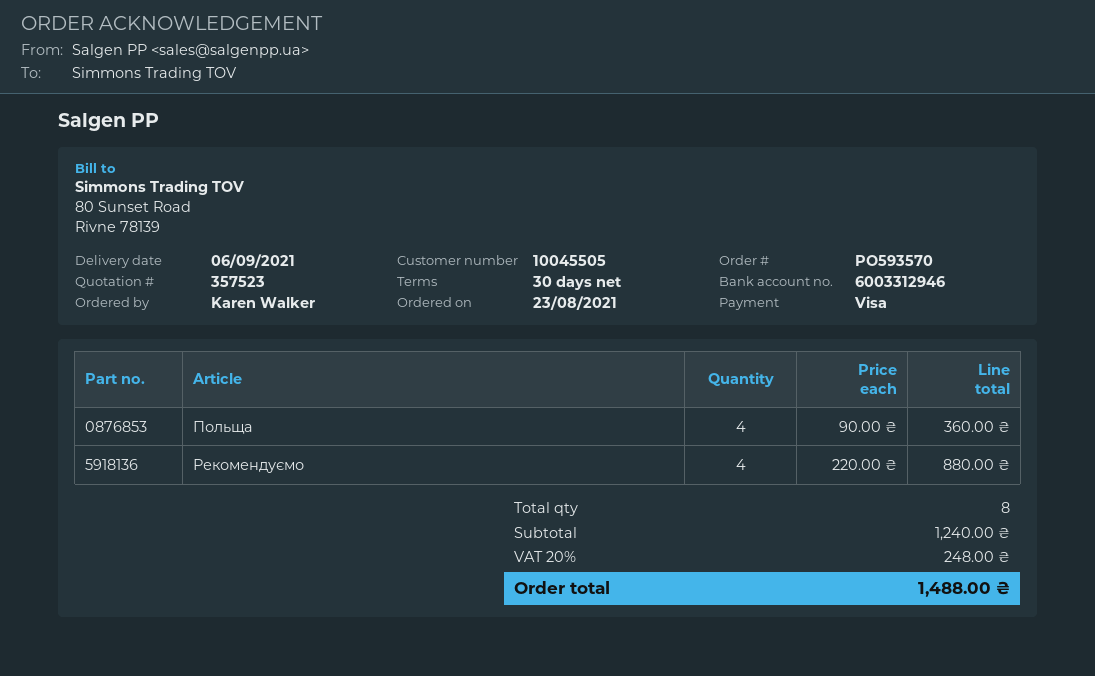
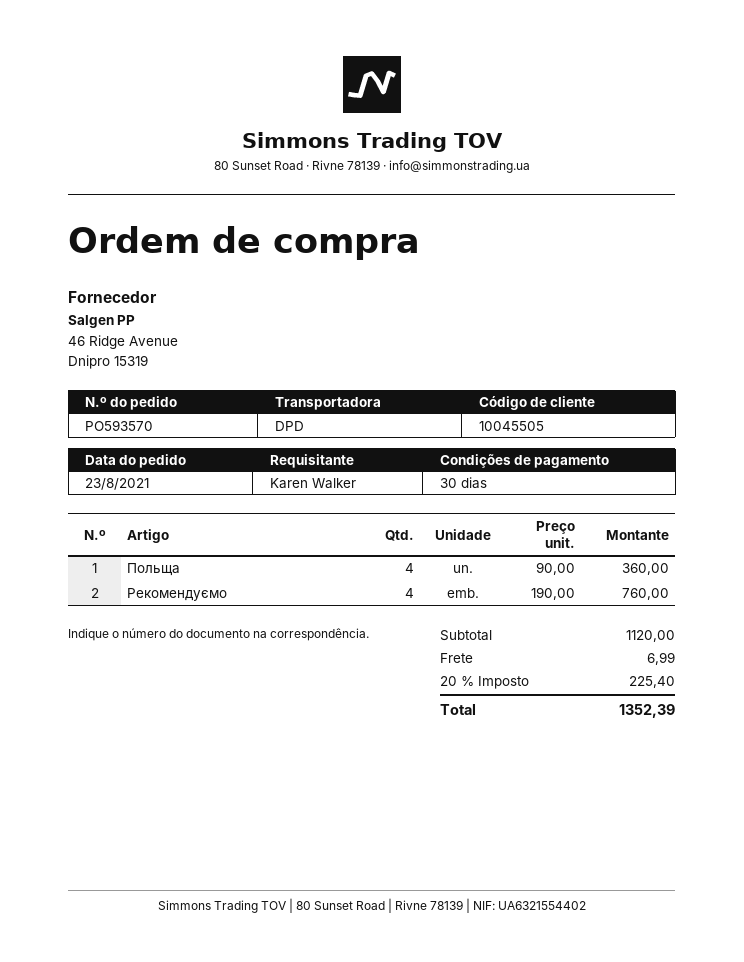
Рекомендуємо: 4 x 220.00 = 880.00 -> 4 x 190.00 = 760.00
subtotal: 1240.00 -> 1120.00
shipping: none -> 6.99
tax: 20% = 248.00 -> 20% = 225.40
total: 1488.00 -> 1352.39

